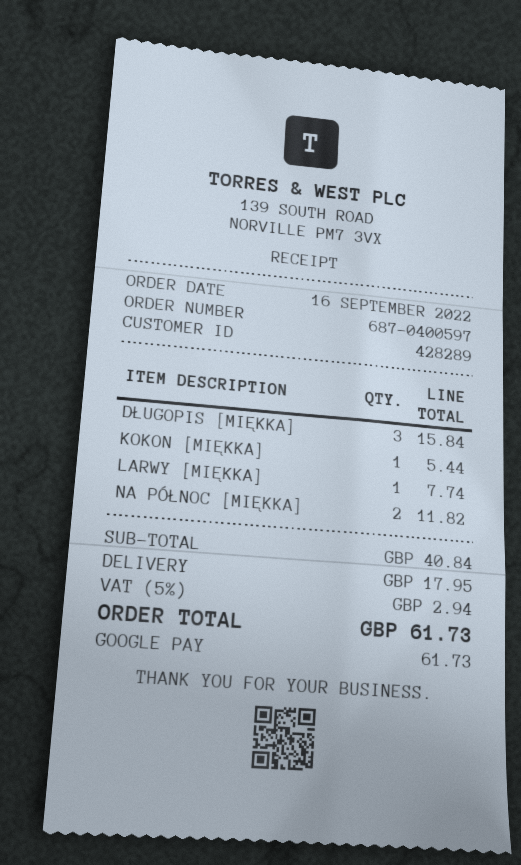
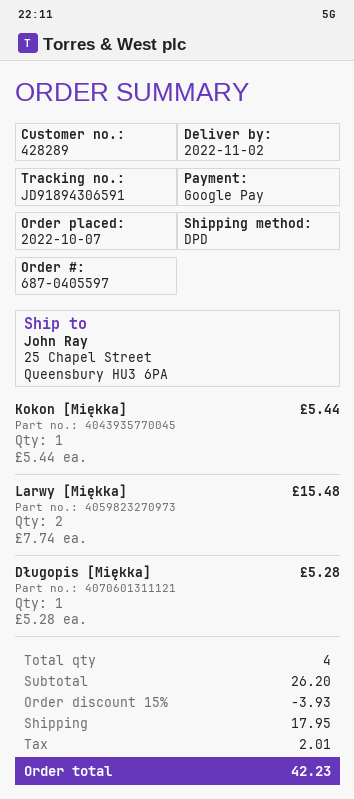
order number: 687-0400597 -> 687-0405597
order date: 2022-09-16 -> 2022-10-07
DŁUGOPIS [MIĘKKA]: 3 for 15.84 -> 1 for 5.28
LARWY [MIĘKKA]: 1 for 7.74 -> 2 for 15.48
NA PÓŁNOC [MIĘKKA]: 2 for 11.82 -> none
subtotal: 40.84 -> 26.20
discount: none -> 15% = 3.93
tax: 2.94 -> 2.01
total: 61.73 -> 42.23

